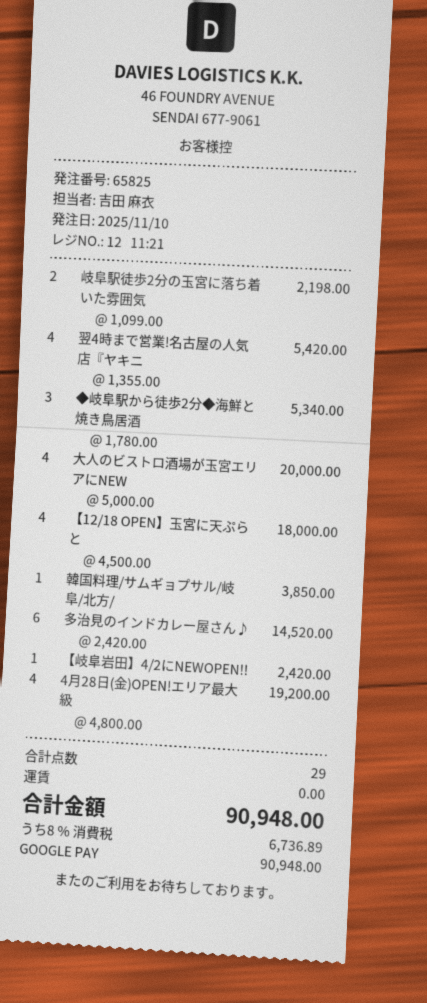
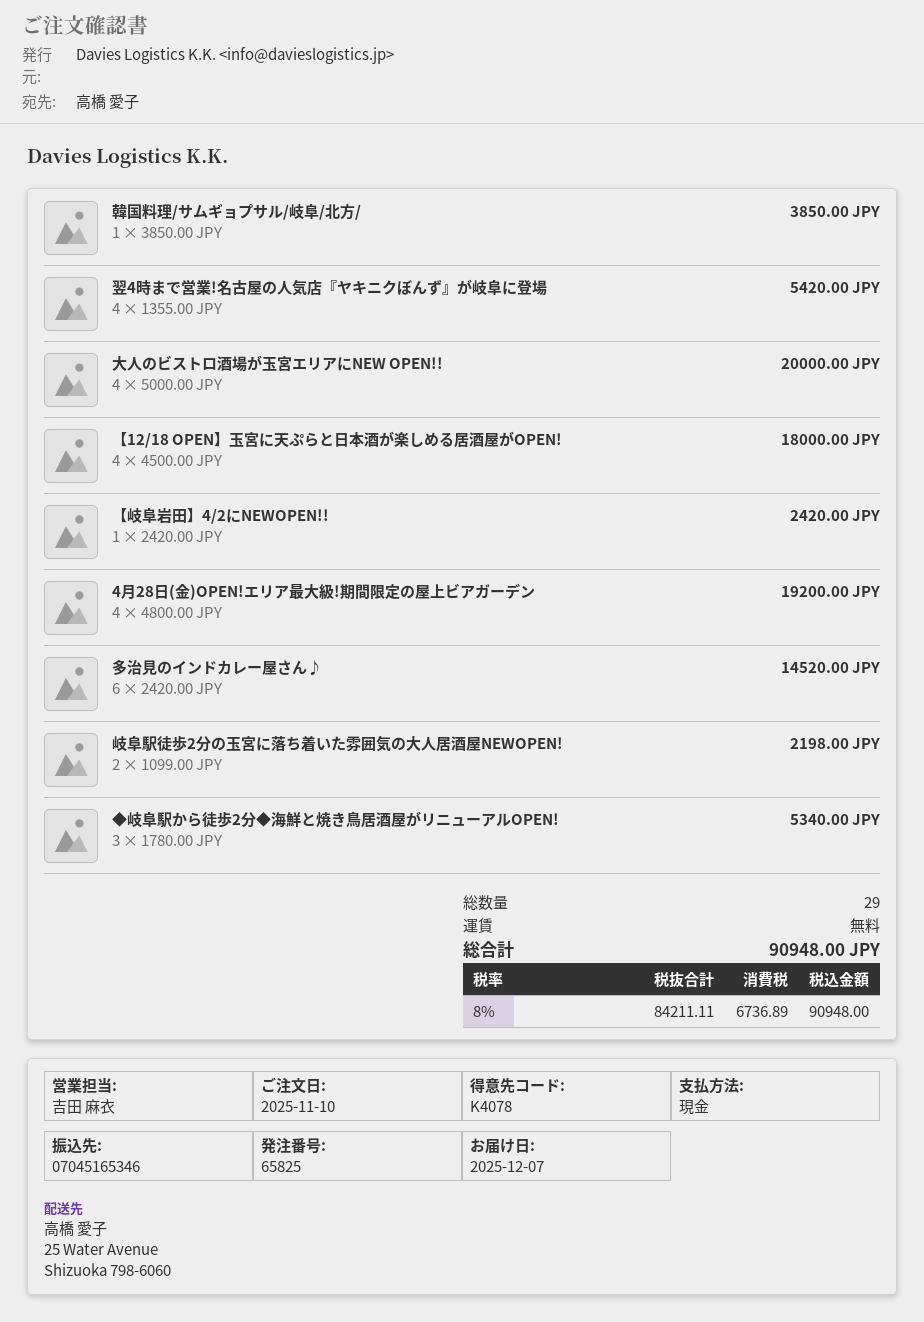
payment method: Google Pay -> cash

